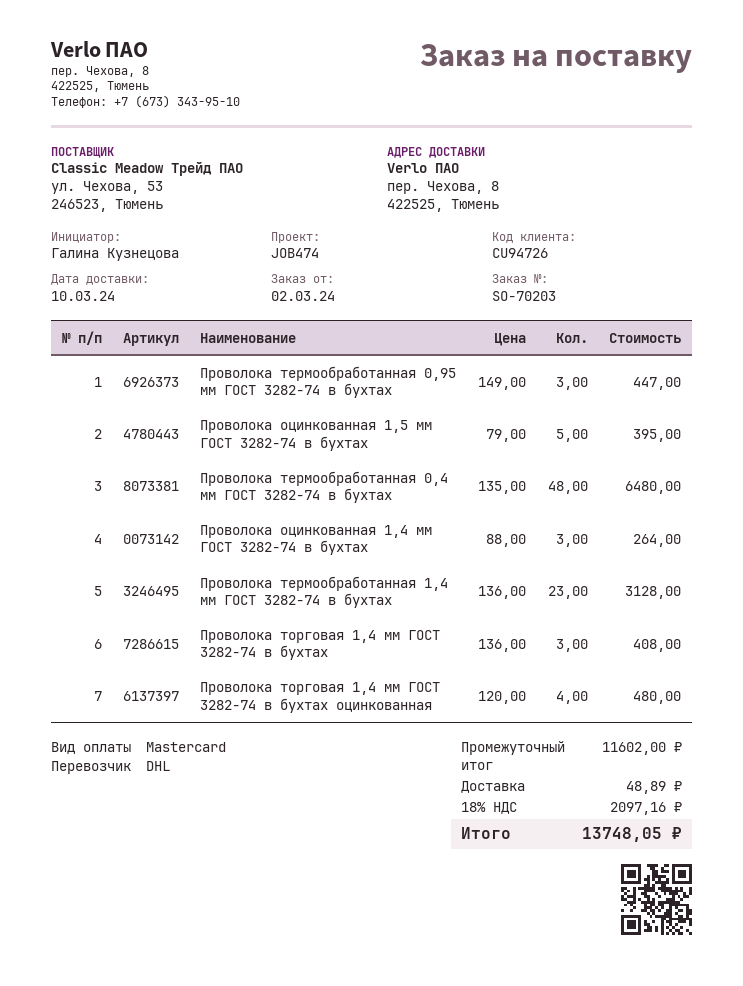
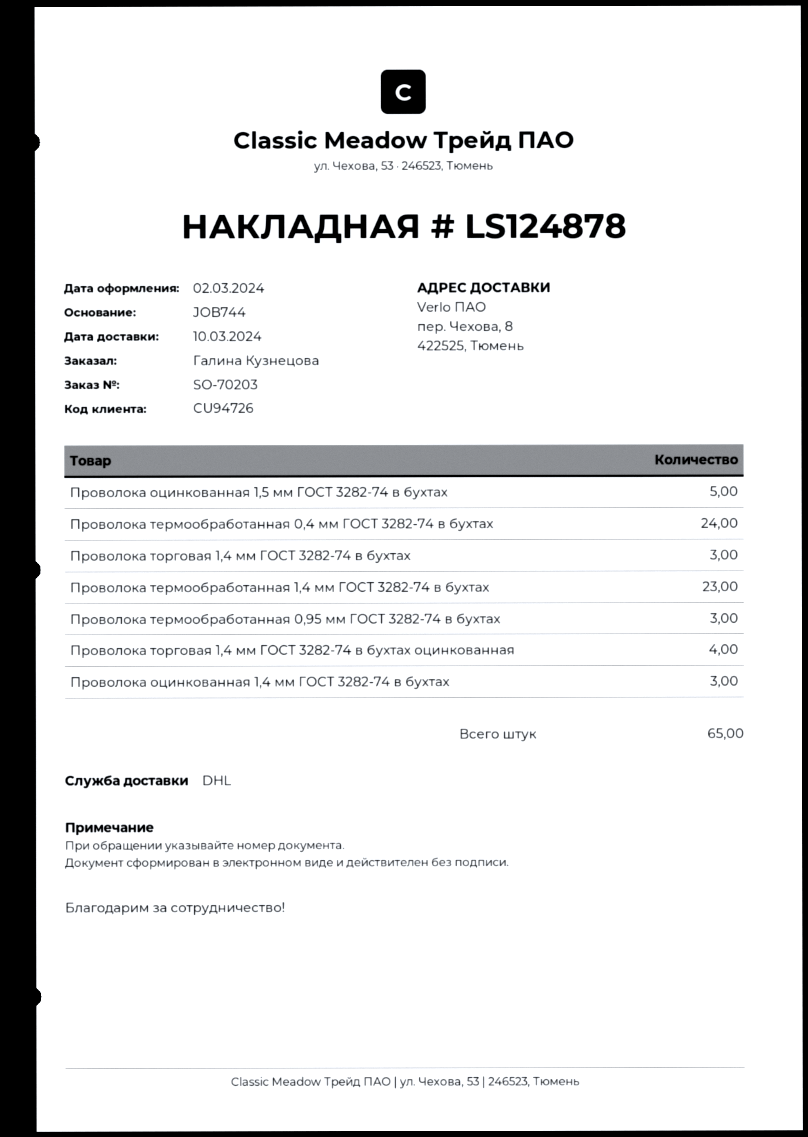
reference: JOB474 -> JOB744
Проволока термообработанная 0,4 мм ГОСТ 3282-74 в бухтах: 48 -> 24

